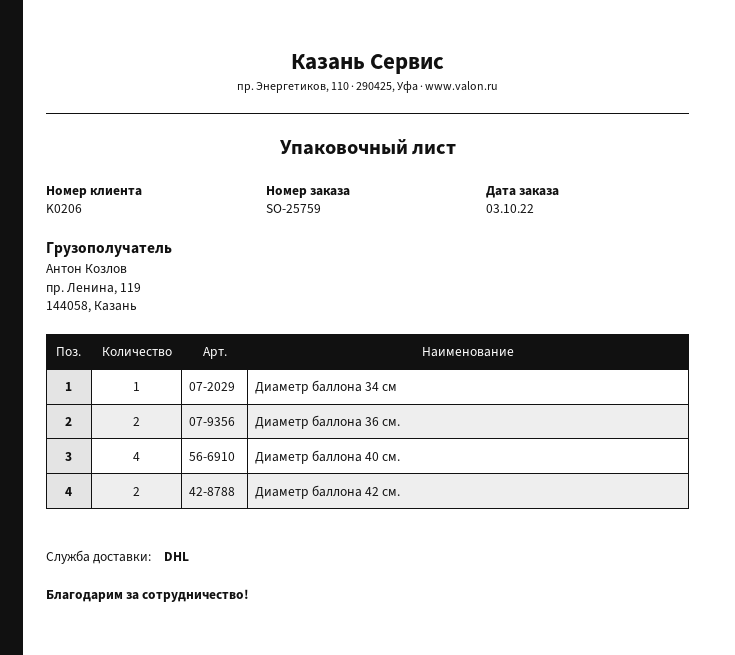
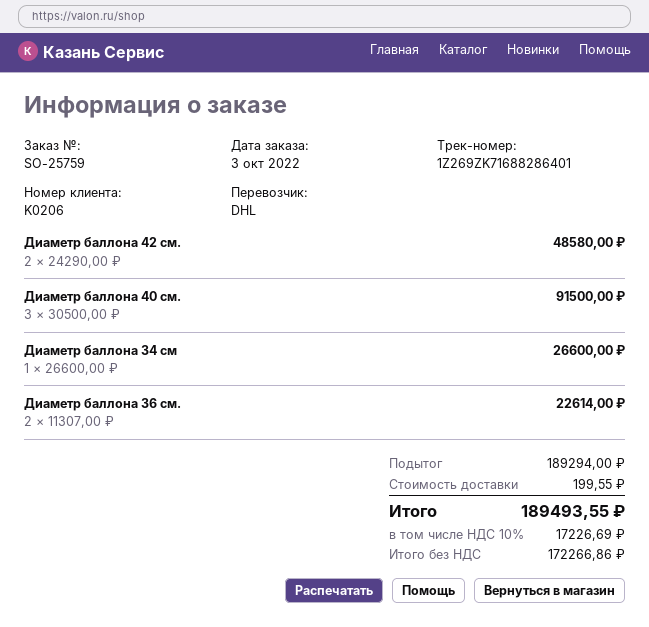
Диаметр баллона 40 см.: 4 -> 3

